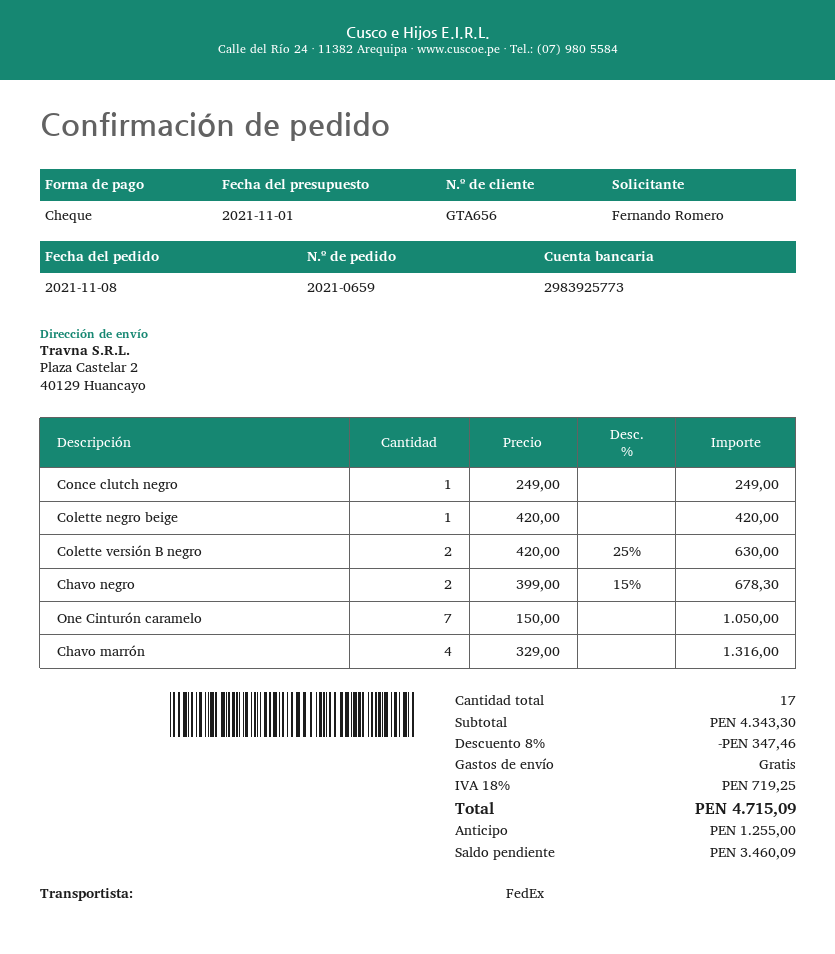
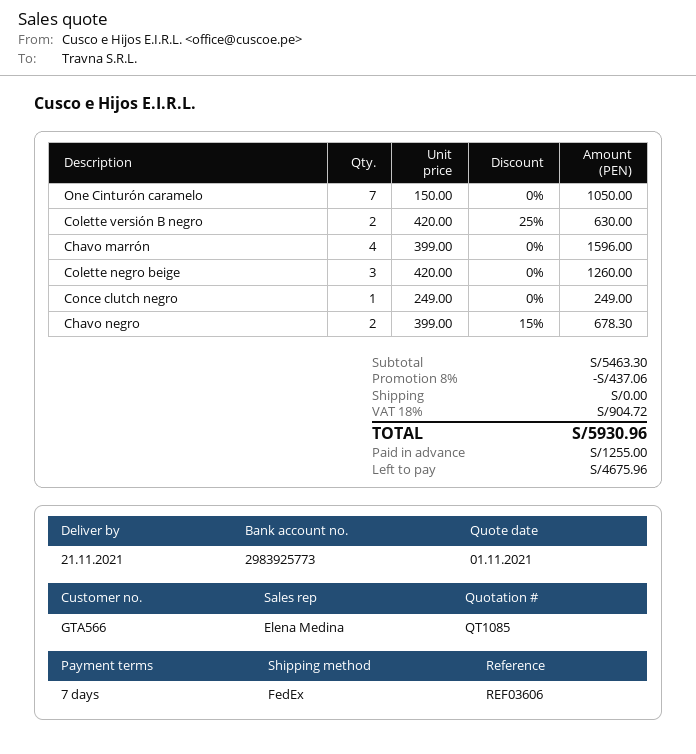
customer number: GTA656 -> GTA566
Colette negro beige: 1 x 420.00 = 420.00 -> 3 x 420.00 = 1260.00
Chavo marrón: 4 x 329.00 = 1316.00 -> 4 x 399.00 = 1596.00
subtotal: 4343.30 -> 5463.30
discount: 8% = 347.46 -> 8% = 437.06
tax: 18% = 719.25 -> 18% = 904.72
total: 4715.09 -> 5930.96
balance: 3460.09 -> 4675.96

